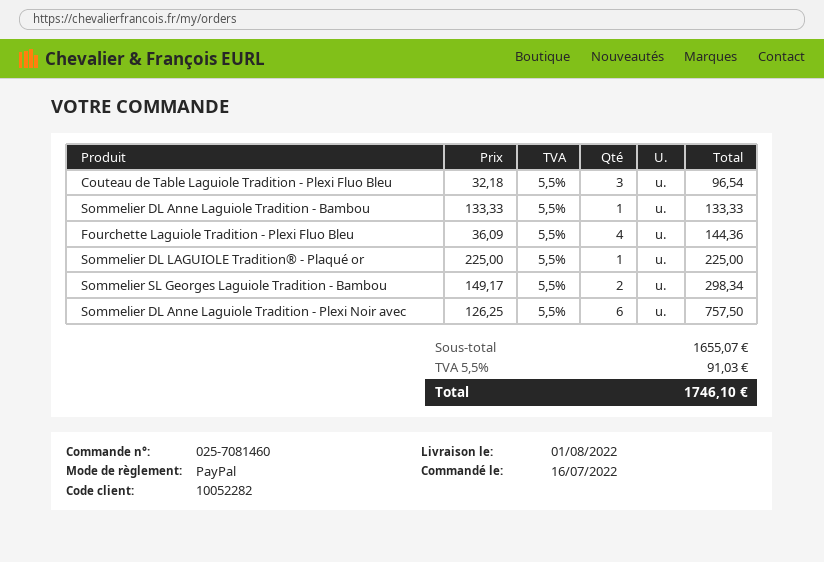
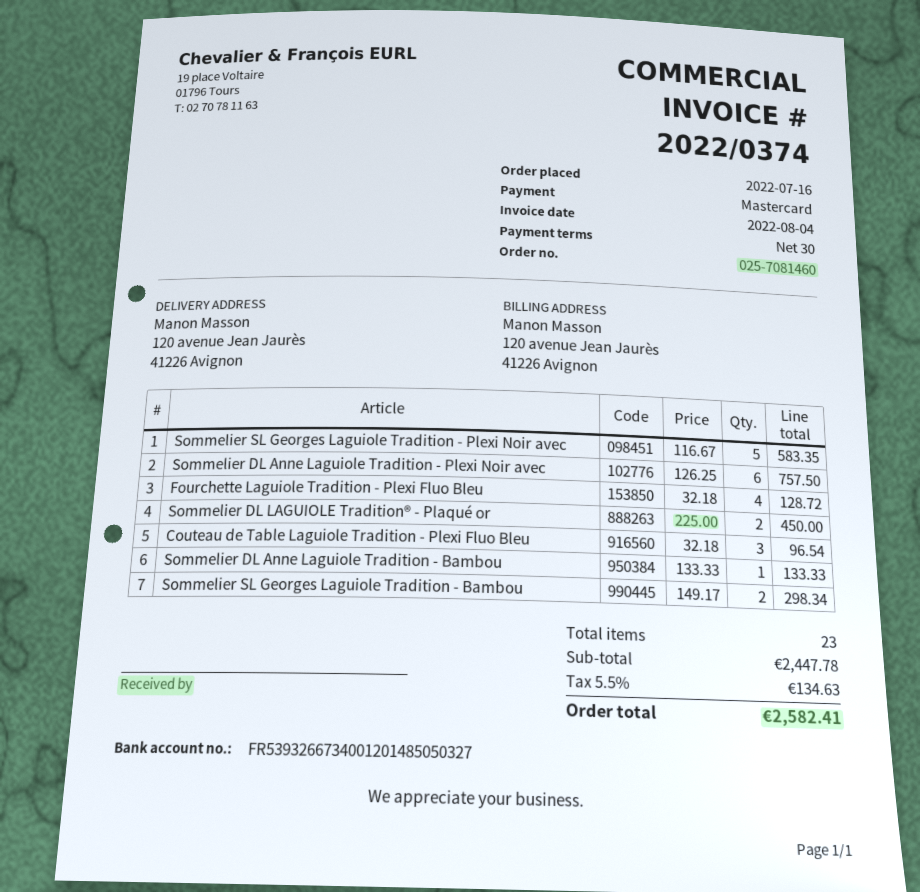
payment method: PayPal -> Mastercard
Fourchette Laguiole Tradition - Plexi Fluo Bleu: 4 x 36.09 = 144.36 -> 4 x 32.18 = 128.72
Sommelier DL LAGUIOLE Tradition® - Plaqué or: 1 x 225.00 = 225.00 -> 2 x 225.00 = 450.00
Sommelier SL Georges Laguiole Tradition - Plexi Noir avec: none -> 5 x 116.67 = 583.35
subtotal: 1655.07 -> 2447.78
tax: 5.5% = 91.03 -> 5.5% = 134.63
total: 1746.10 -> 2582.41

